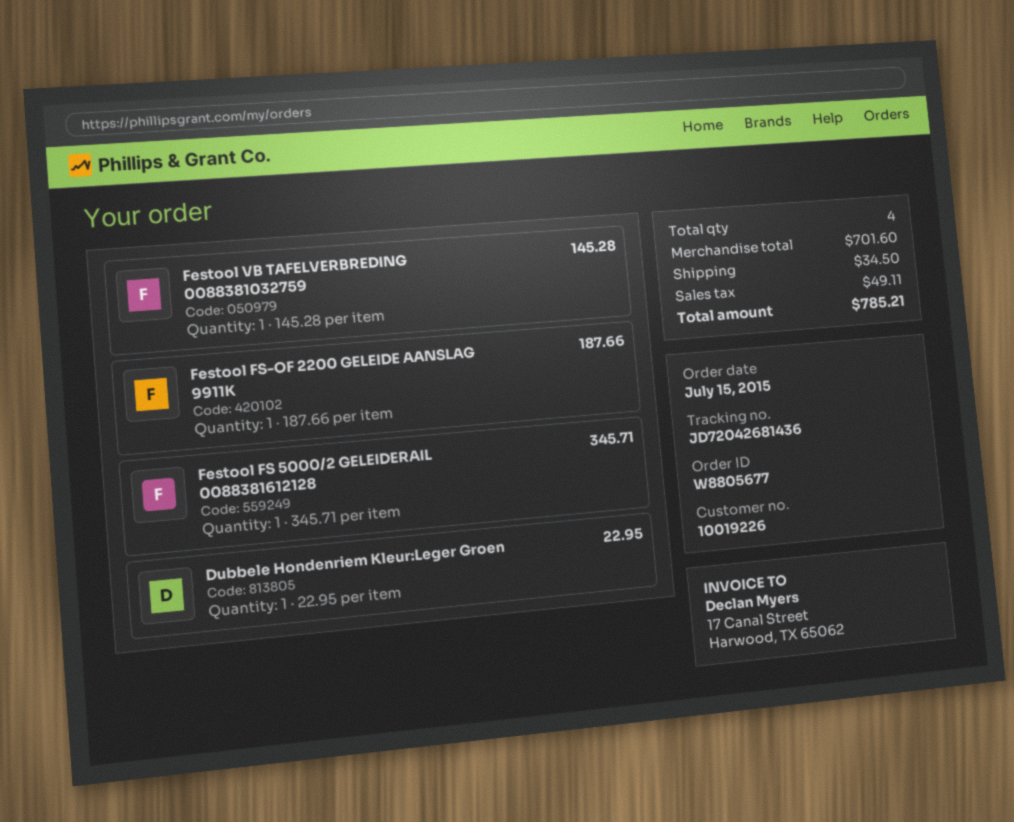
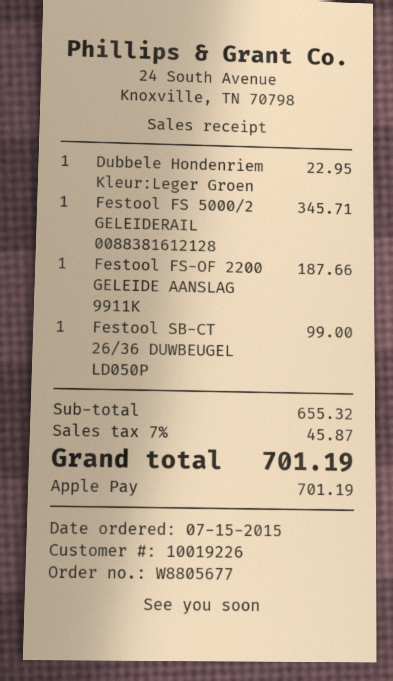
Festool VB TAFELVERBREDING 0088381032759: 1 for 145.28 -> none
Festool SB-CT 26/36 DUWBEUGEL LD050P: none -> 1 for 99.00
subtotal: 701.60 -> 655.32
shipping: 34.50 -> none
tax: 49.11 -> 45.87
total: 785.21 -> 701.19

